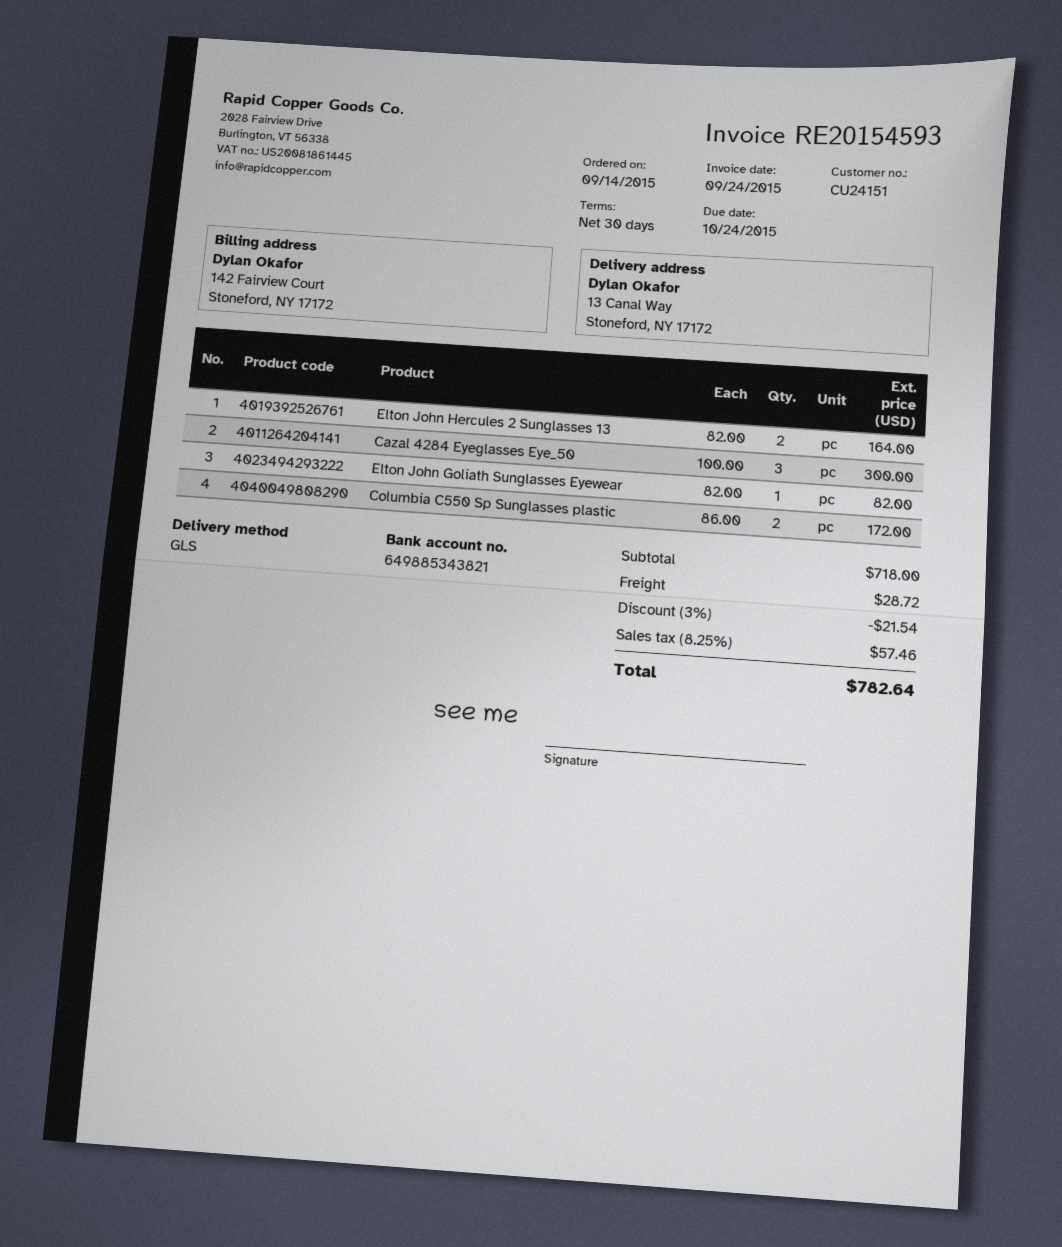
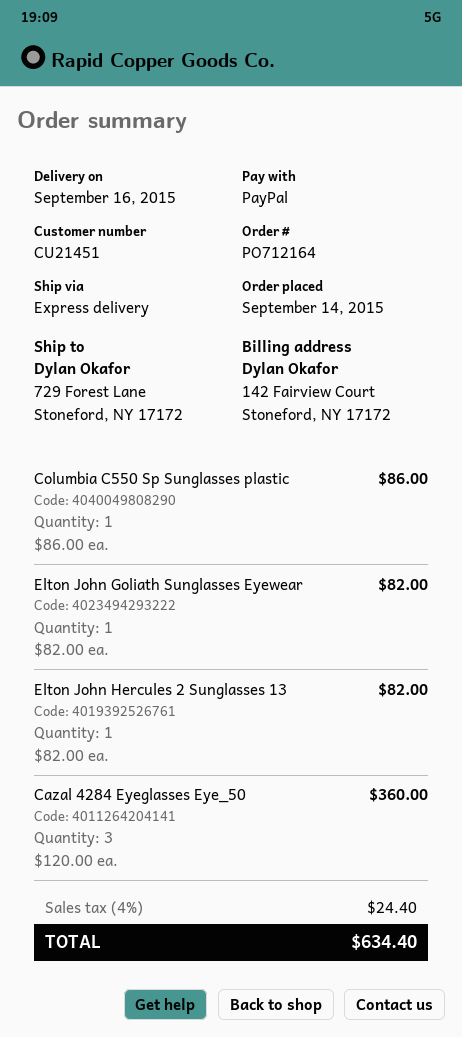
customer number: CU24151 -> CU21451
shipping method: GLS -> express
ship to: 13 Canal Way, Stoneford, NY 17172 -> 729 Forest Lane, Stoneford, NY 17172
Elton John Hercules 2 Sunglasses 13: 2 x 82.00 = 164.00 -> 1 x 82.00 = 82.00
Cazal 4284 Eyeglasses Eye_50: 3 x 100.00 = 300.00 -> 3 x 120.00 = 360.00
Columbia C550 Sp Sunglasses plastic: 2 x 86.00 = 172.00 -> 1 x 86.00 = 86.00
discount: 3% = 21.54 -> none
shipping: 28.72 -> none
tax: 8.25% = 57.46 -> 4% = 24.40
total: 782.64 -> 634.40

